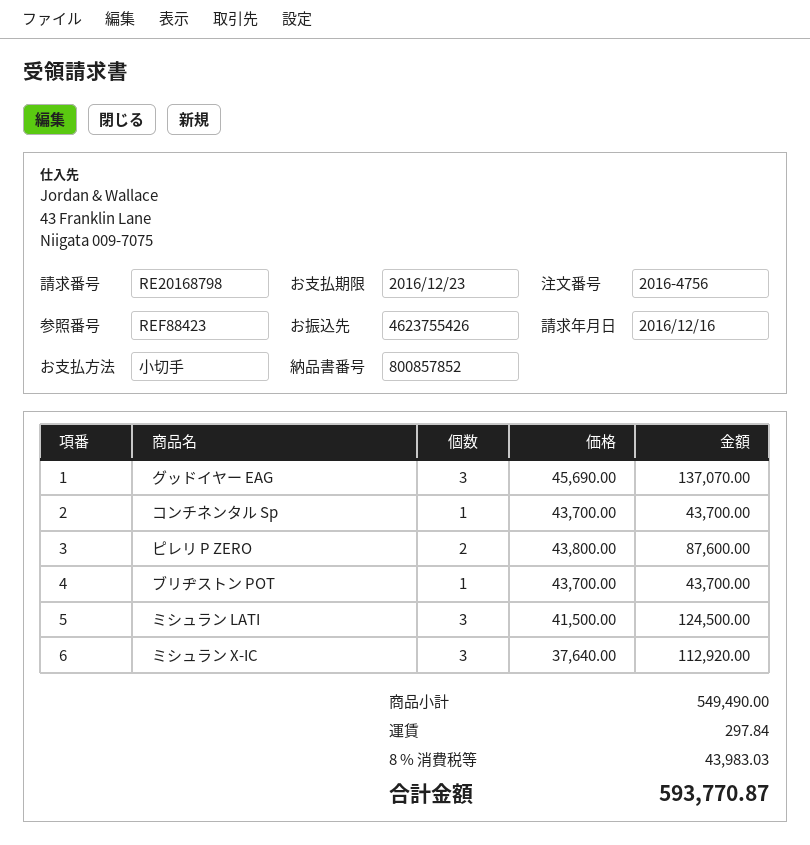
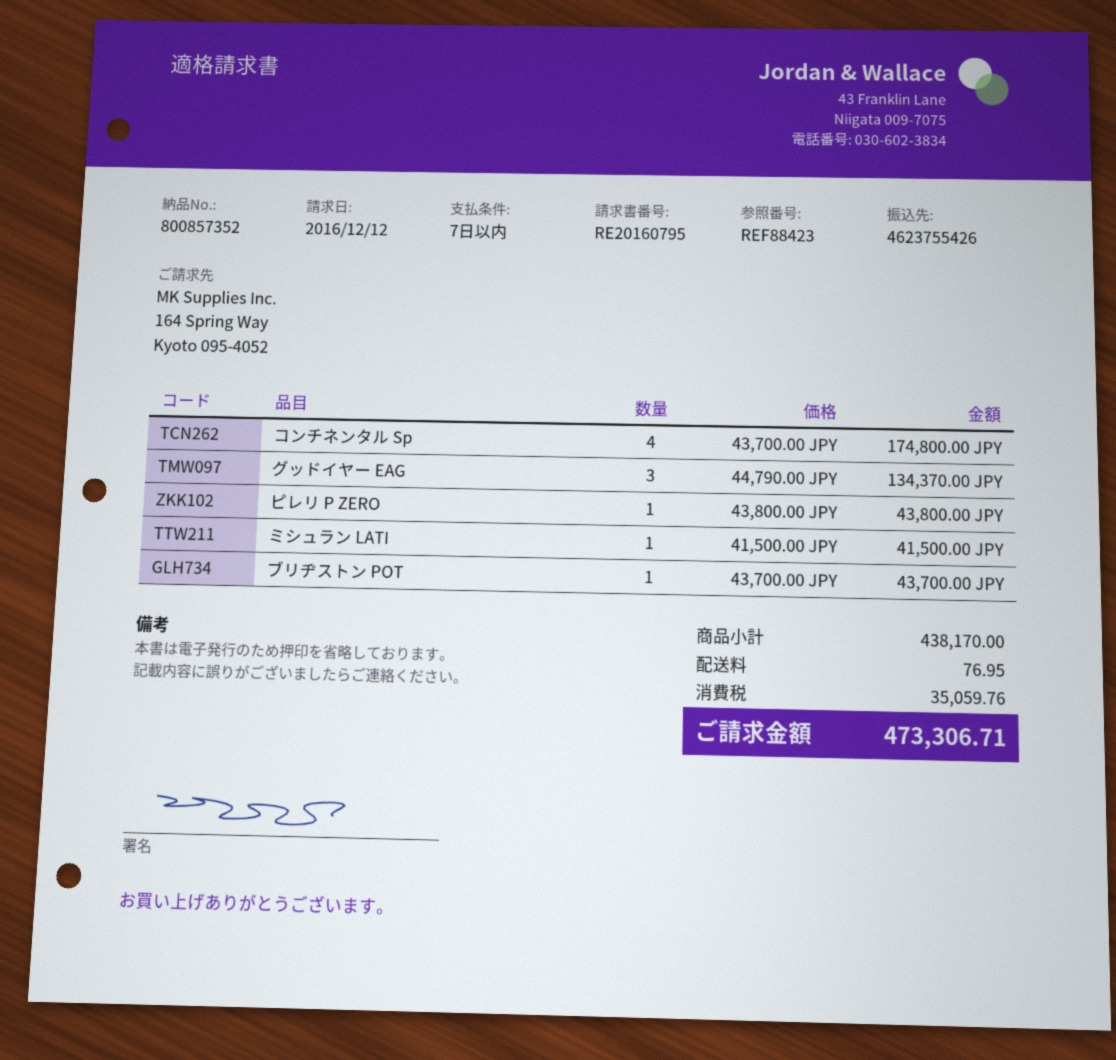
delivery note number: 800857852 -> 800857352
invoice number: RE20168798 -> RE20160795
invoice date: 2016-12-16 -> 2016-12-12
グッドイヤー EAG: 3 x 45690.00 = 137070.00 -> 3 x 44790.00 = 134370.00
コンチネンタル Sp: 1 x 43700.00 = 43700.00 -> 4 x 43700.00 = 174800.00
ピレリ P ZERO: 2 x 43800.00 = 87600.00 -> 1 x 43800.00 = 43800.00
ミシュラン LATI: 3 x 41500.00 = 124500.00 -> 1 x 41500.00 = 41500.00
ミシュラン X-IC: 3 x 37640.00 = 112920.00 -> none
subtotal: 549490.00 -> 438170.00
shipping: 297.84 -> 76.95
tax: 43983.03 -> 35059.76
total: 593770.87 -> 473306.71

